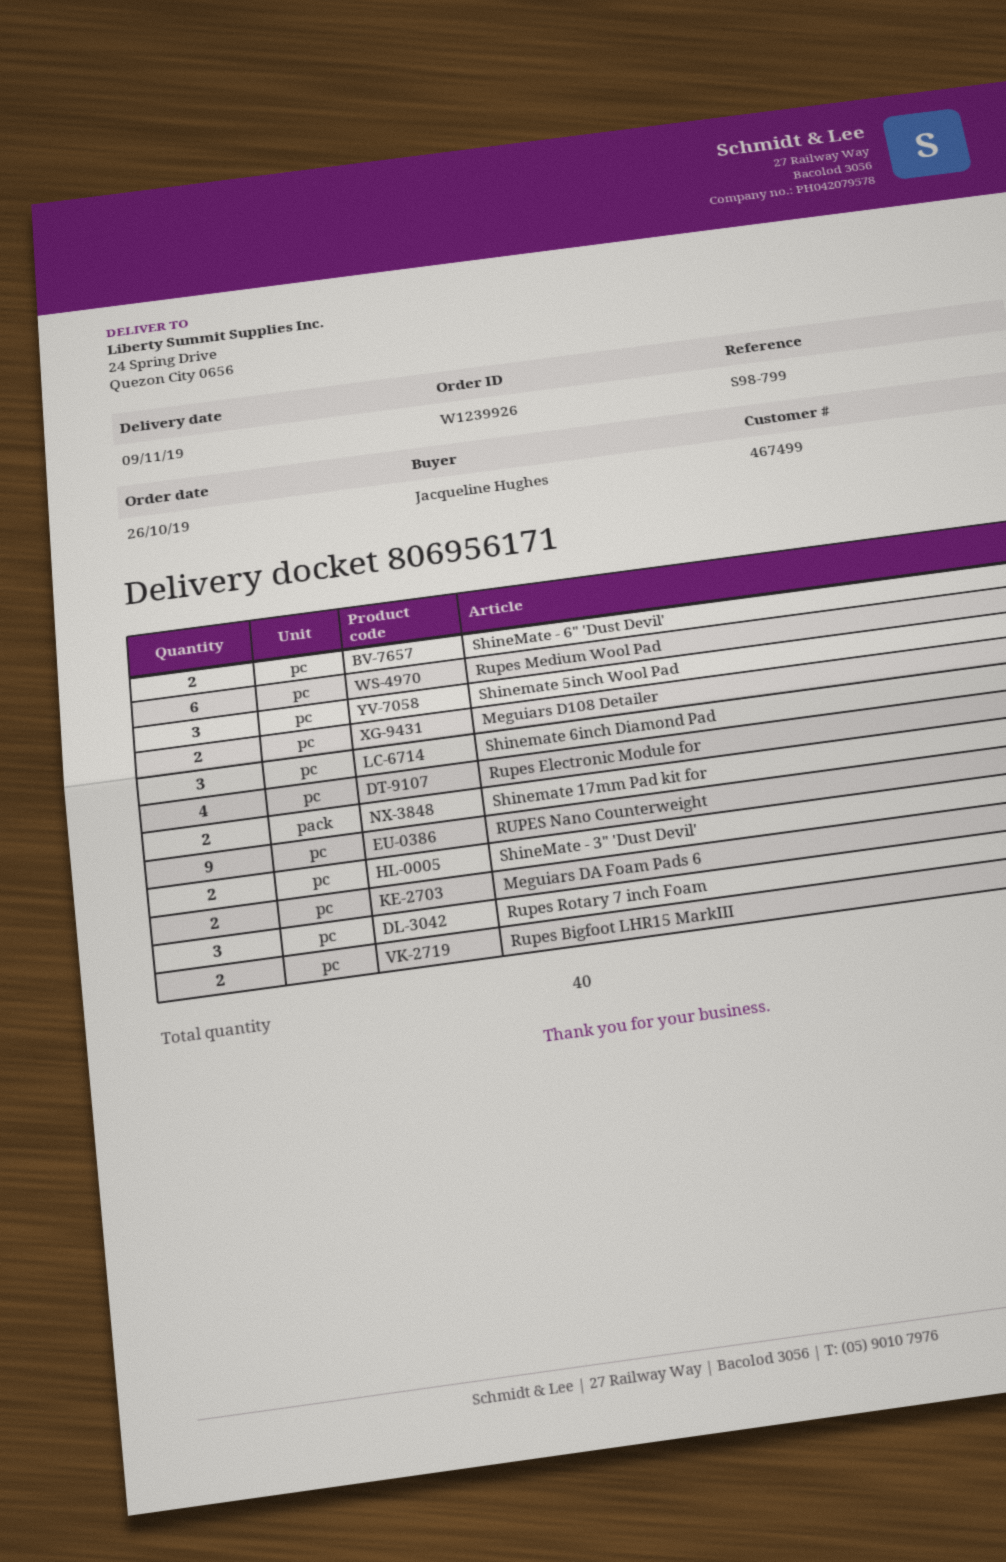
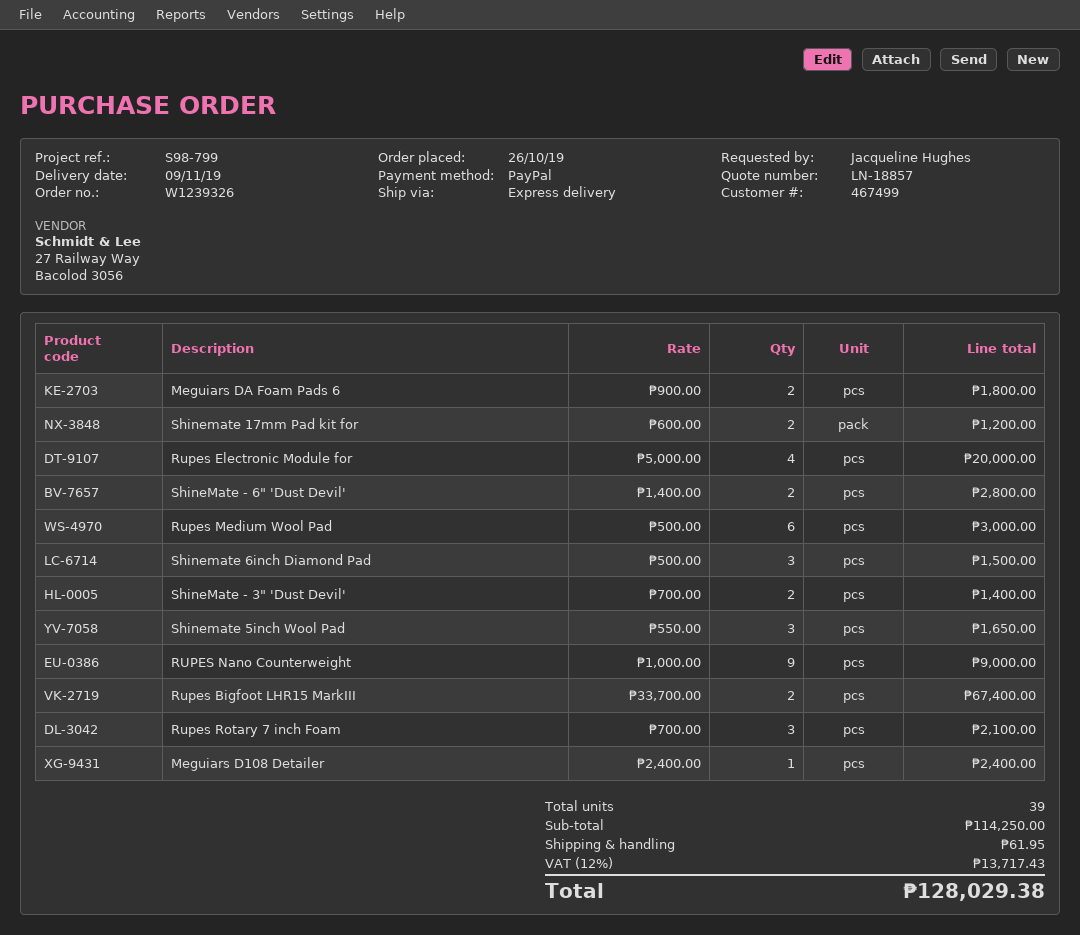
order number: W1239926 -> W1239326
Meguiars D108 Detailer: 2 -> 1
total quantity: 40 -> 39

